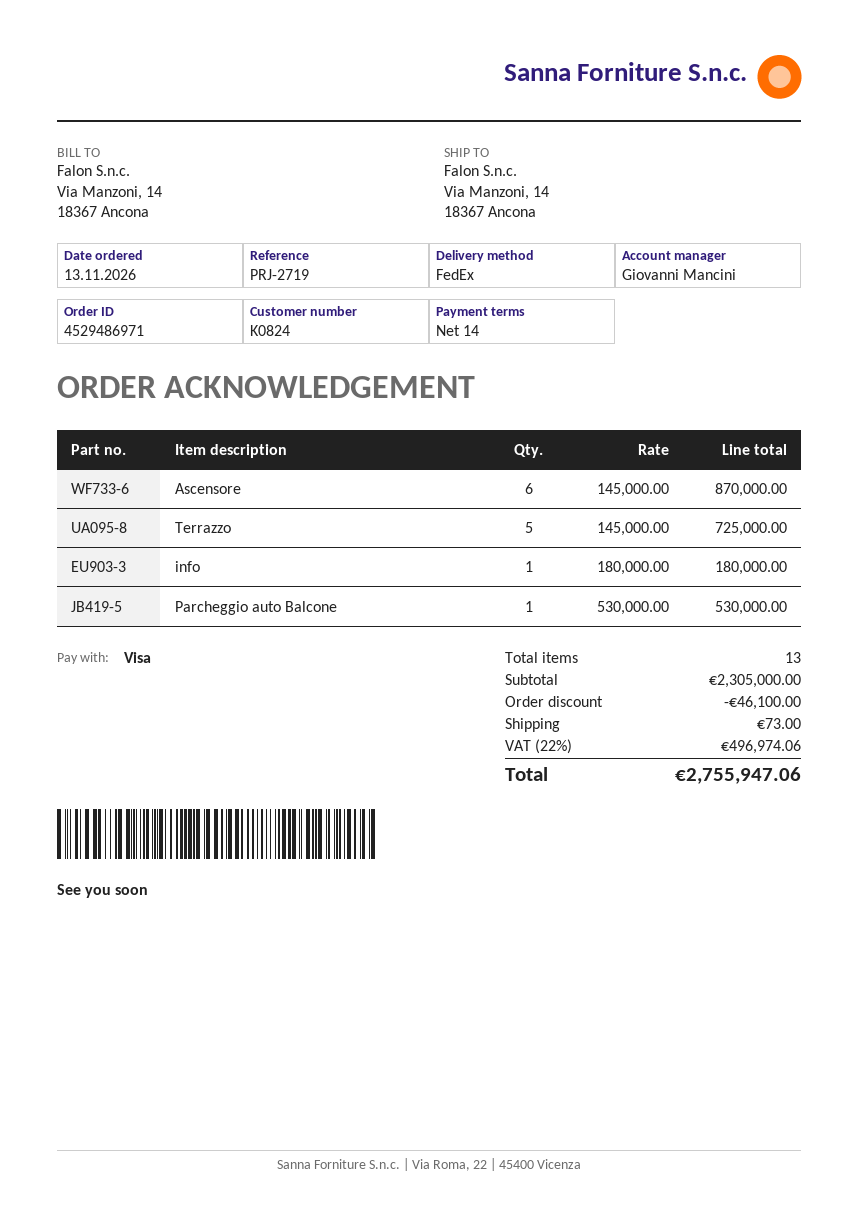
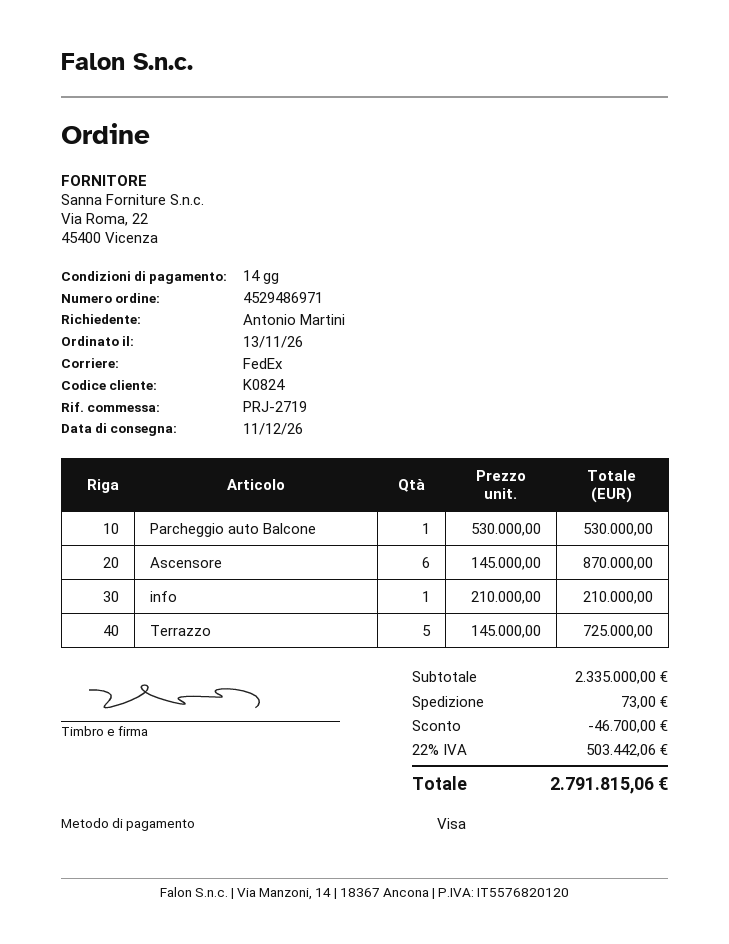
info: 1 x 180000.00 = 180000.00 -> 1 x 210000.00 = 210000.00
subtotal: 2305000.00 -> 2335000.00
discount: 46100.00 -> 46700.00
tax: 22% = 496974.06 -> 22% = 503442.06
total: 2755947.06 -> 2791815.06

